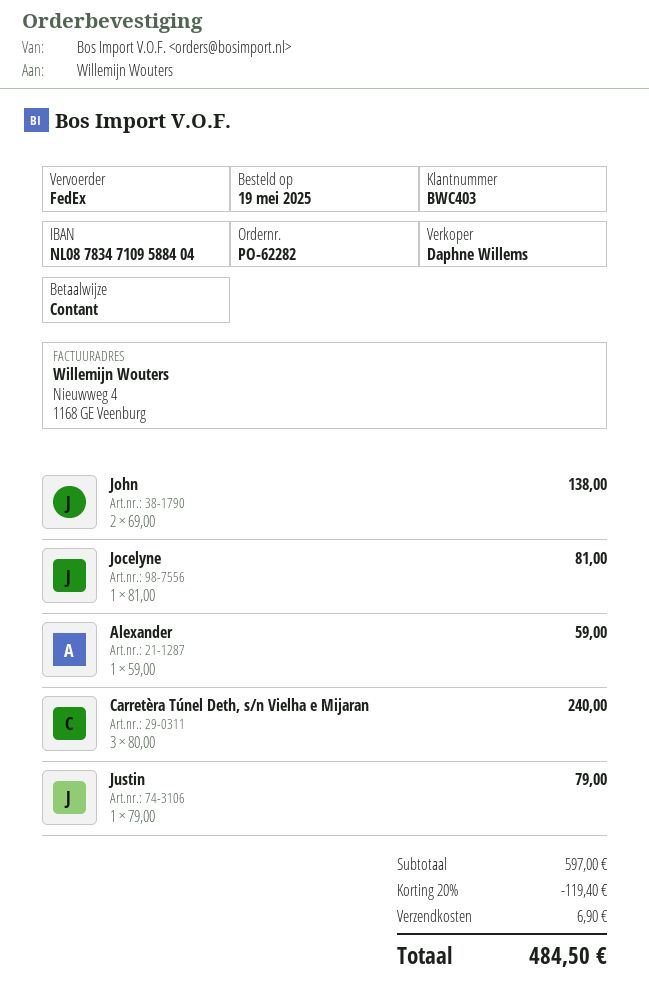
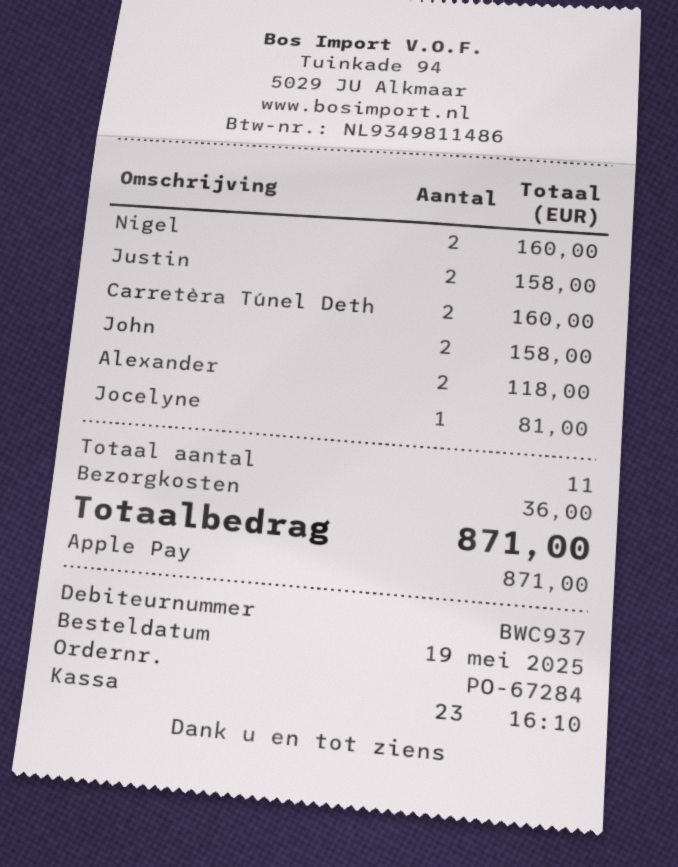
order number: PO-62282 -> PO-67284
customer number: BWC403 -> BWC937
payment method: cash -> Apple Pay
John: 2 for 138.00 -> 2 for 158.00
Alexander: 1 for 59.00 -> 2 for 118.00
Carretèra Túnel Deth, s/n Vielha e Mijaran: 3 for 240.00 -> 2 for 160.00
Justin: 1 for 79.00 -> 2 for 158.00
Nigel: none -> 2 for 160.00
discount: 20% = 119.40 -> none
shipping: 6.90 -> 36.00
total: 484.50 -> 871.00

